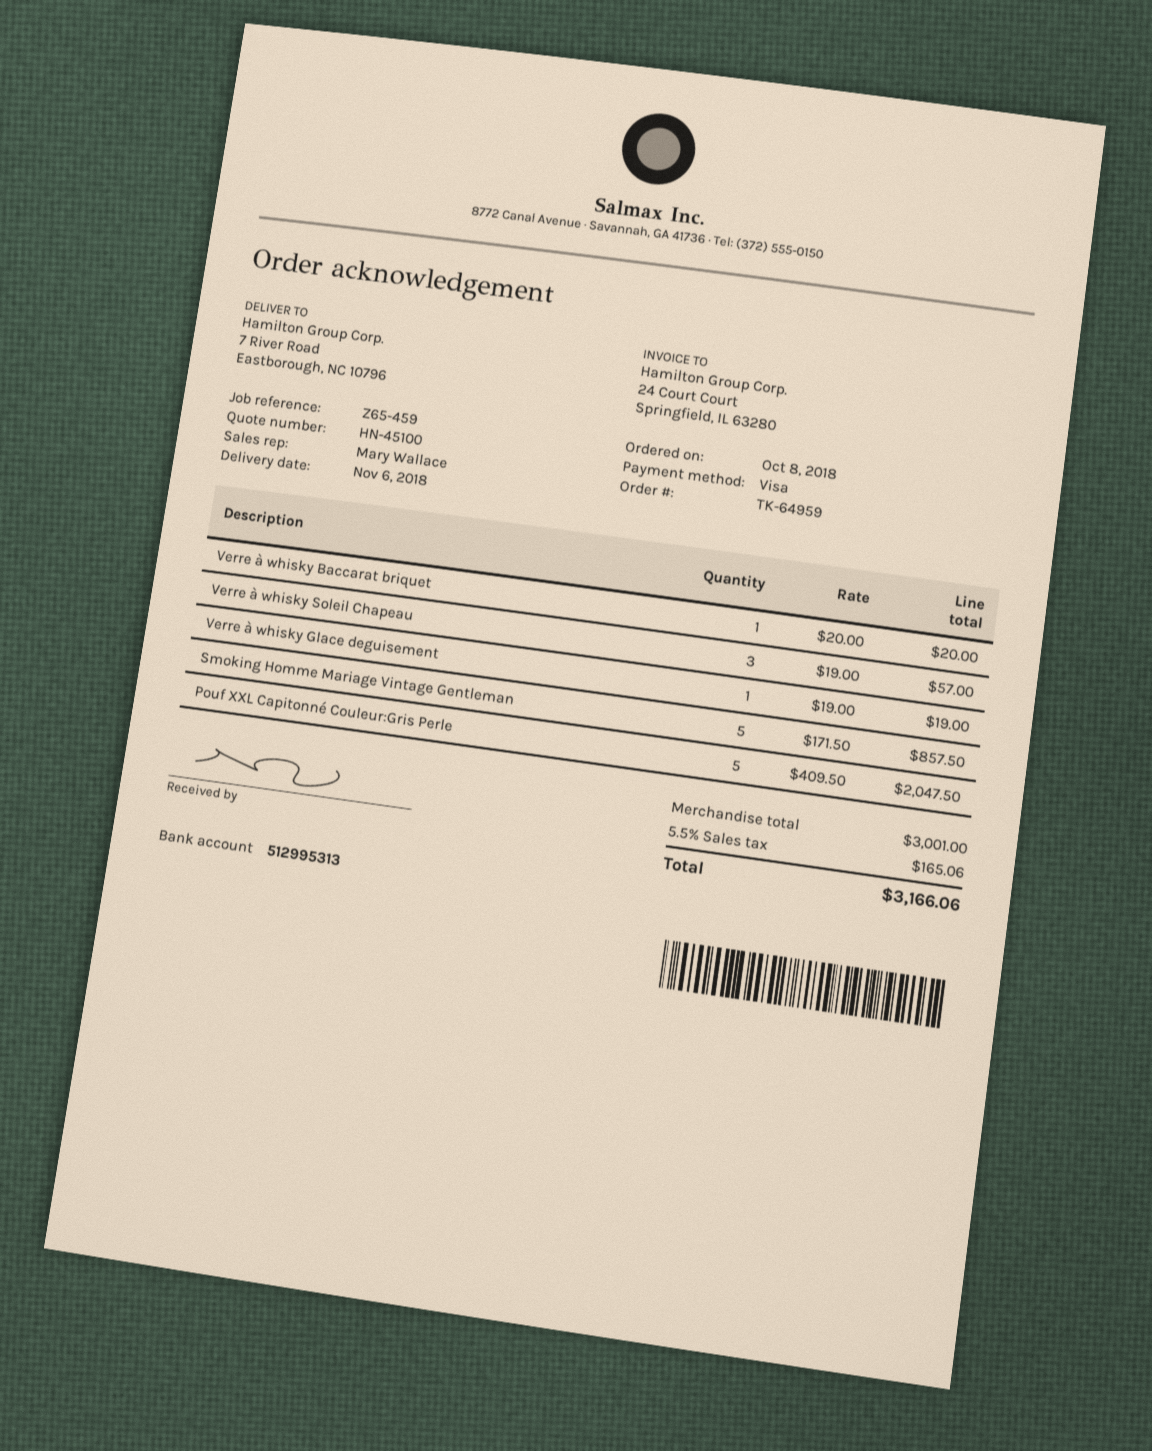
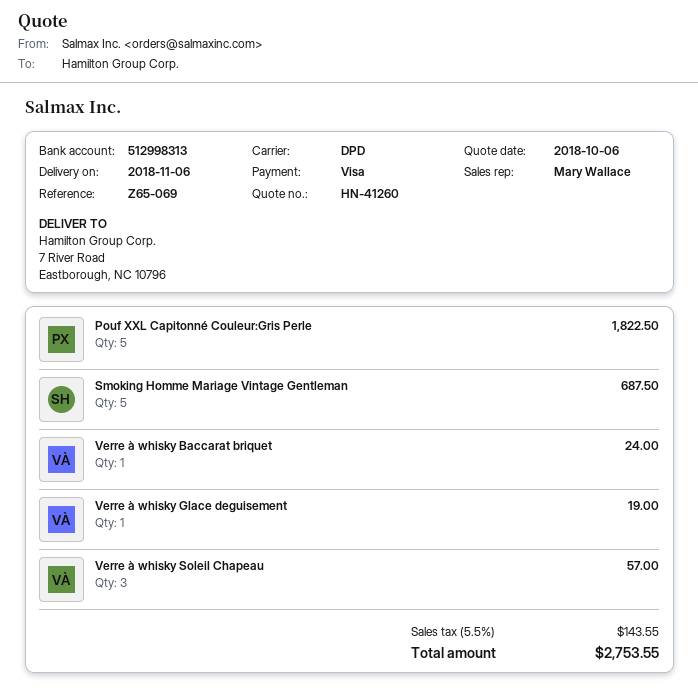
quote number: HN-45100 -> HN-41260
reference: Z65-459 -> Z65-069
bank account: 512995313 -> 512998313
Verre à whisky Baccarat briquet: 1 for 20.00 -> 1 for 24.00
Smoking Homme Mariage Vintage Gentleman: 5 for 857.50 -> 5 for 687.50
Pouf XXL Capitonné Couleur:Gris Perle: 5 for 2047.50 -> 5 for 1822.50
tax: 5.5% = 165.06 -> 5.5% = 143.55
total: 3166.06 -> 2753.55

